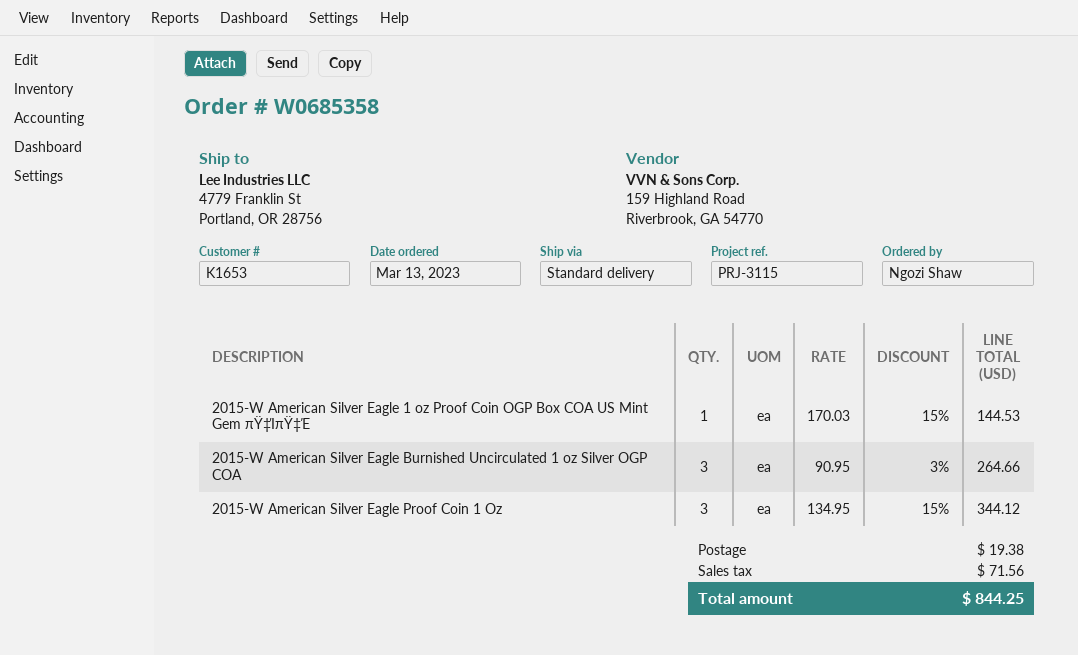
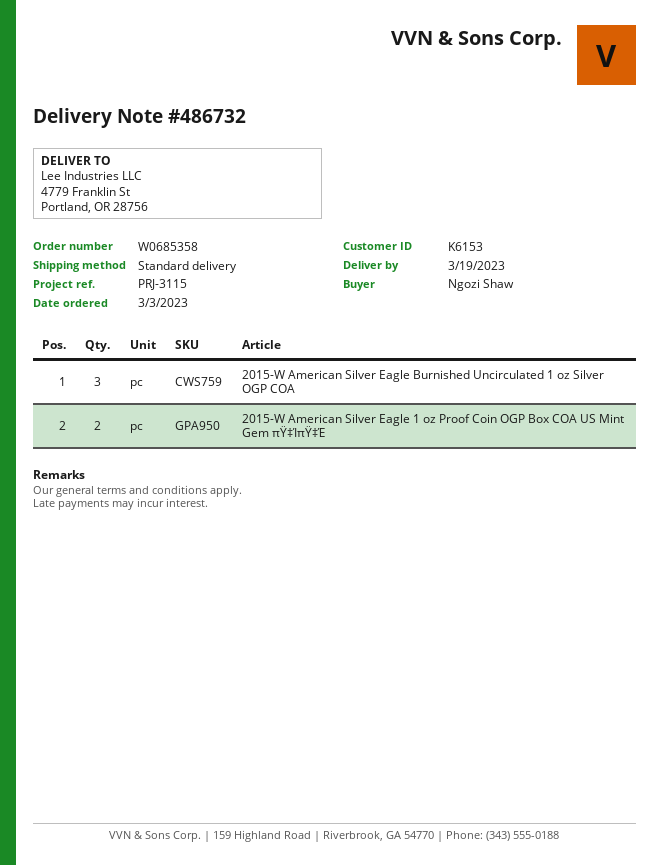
order date: 2023-03-13 -> 2023-03-03
customer number: K1653 -> K6153
2015-W American Silver Eagle 1 oz Proof Coin OGP Box COA US Mint Gem πŸ‡ΊπŸ‡Έ: 1 -> 2
2015-W American Silver Eagle Proof Coin 1 Oz: 3 -> none

